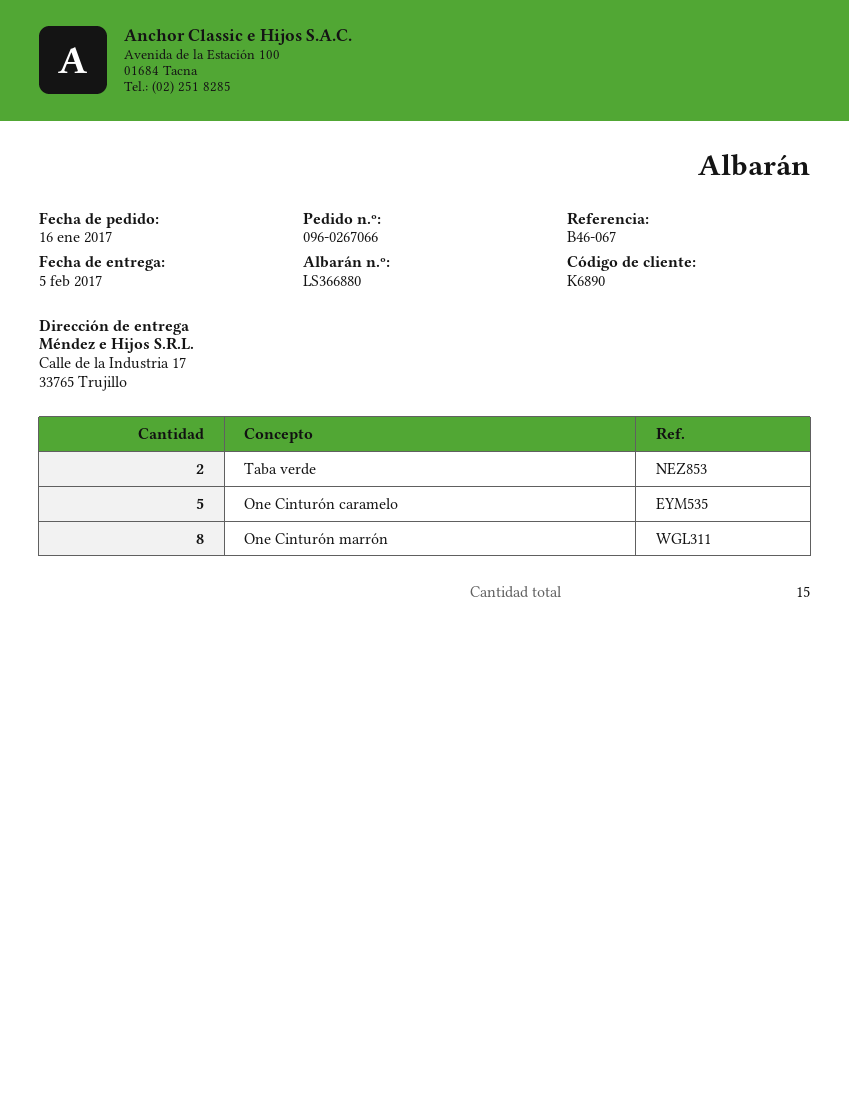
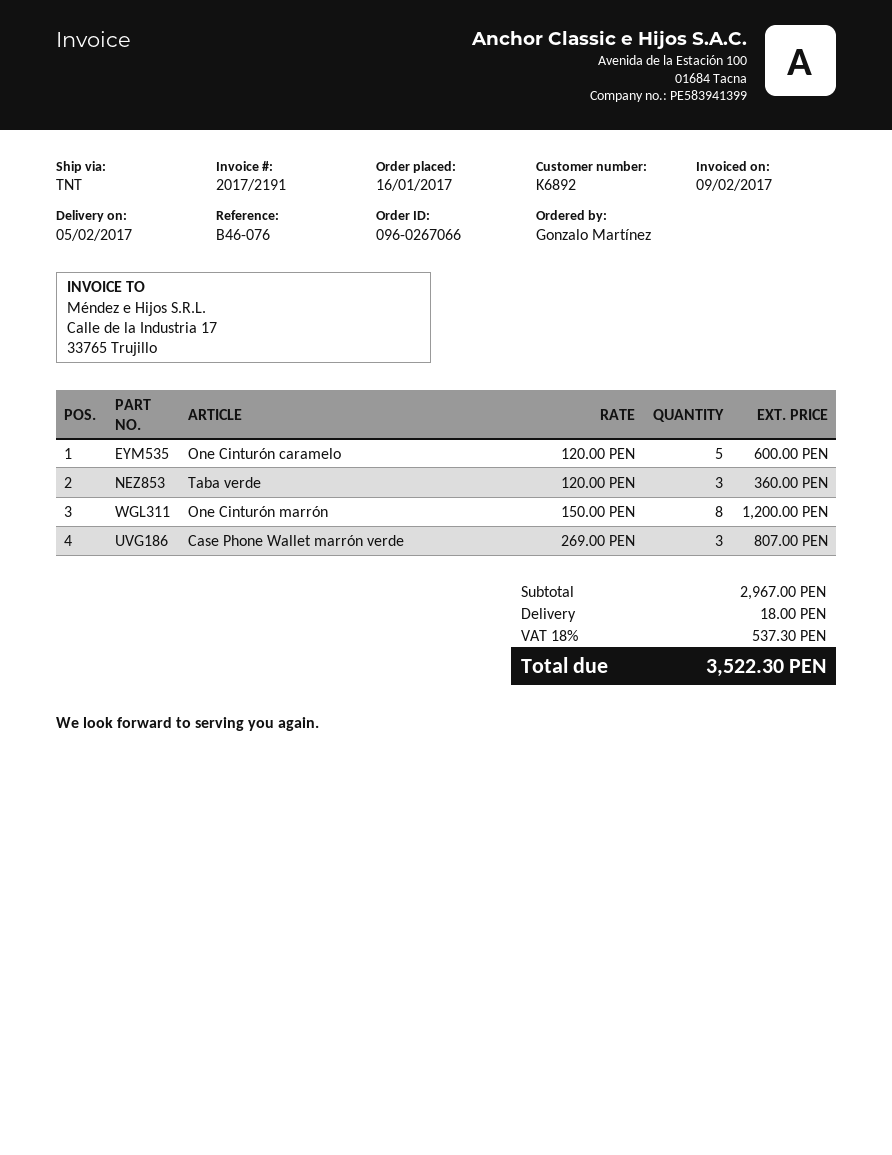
customer number: K6890 -> K6892
reference: B46-067 -> B46-076
Taba verde: 2 -> 3
Case Phone Wallet marrón verde: none -> 3

